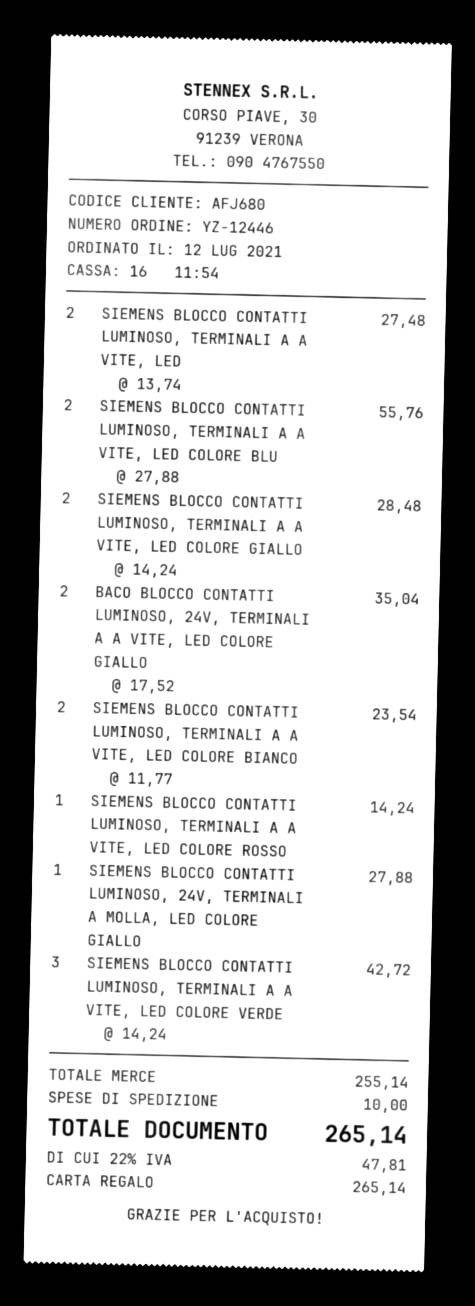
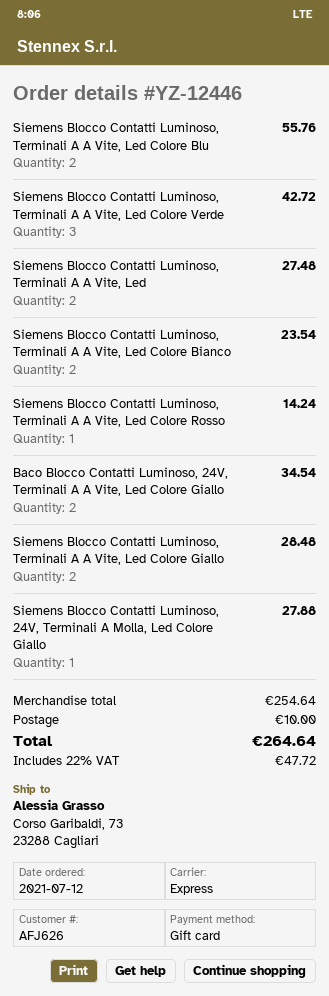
customer number: AFJ680 -> AFJ626
BACO BLOCCO CONTATTI LUMINOSO, 24V, TERMINALI A A VITE, LED COLORE GIALLO: 2 for 35.04 -> 2 for 34.54
subtotal: 255.14 -> 254.64
tax: 22% = 47.81 -> 22% = 47.72
total: 265.14 -> 264.64

